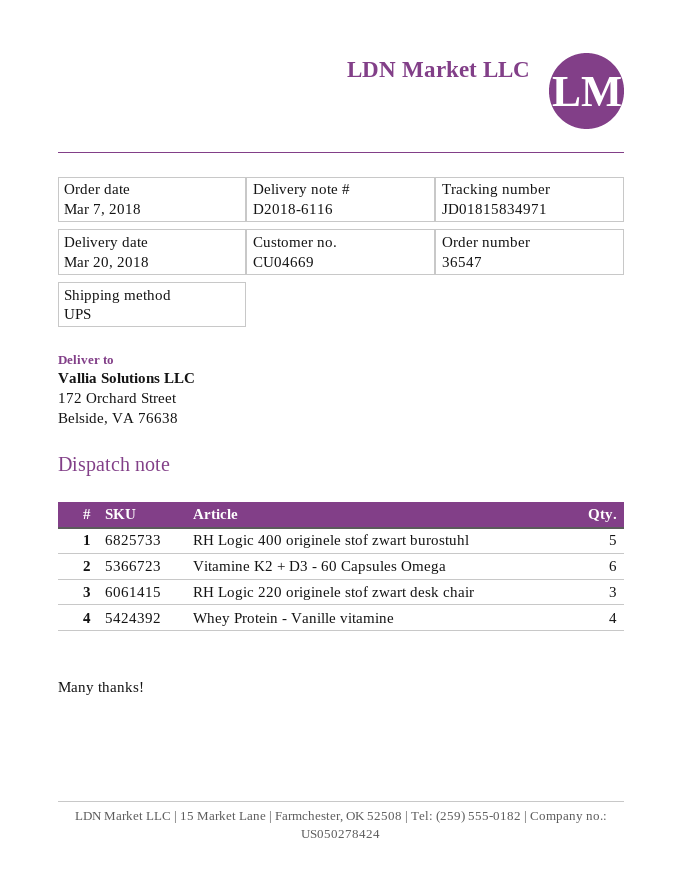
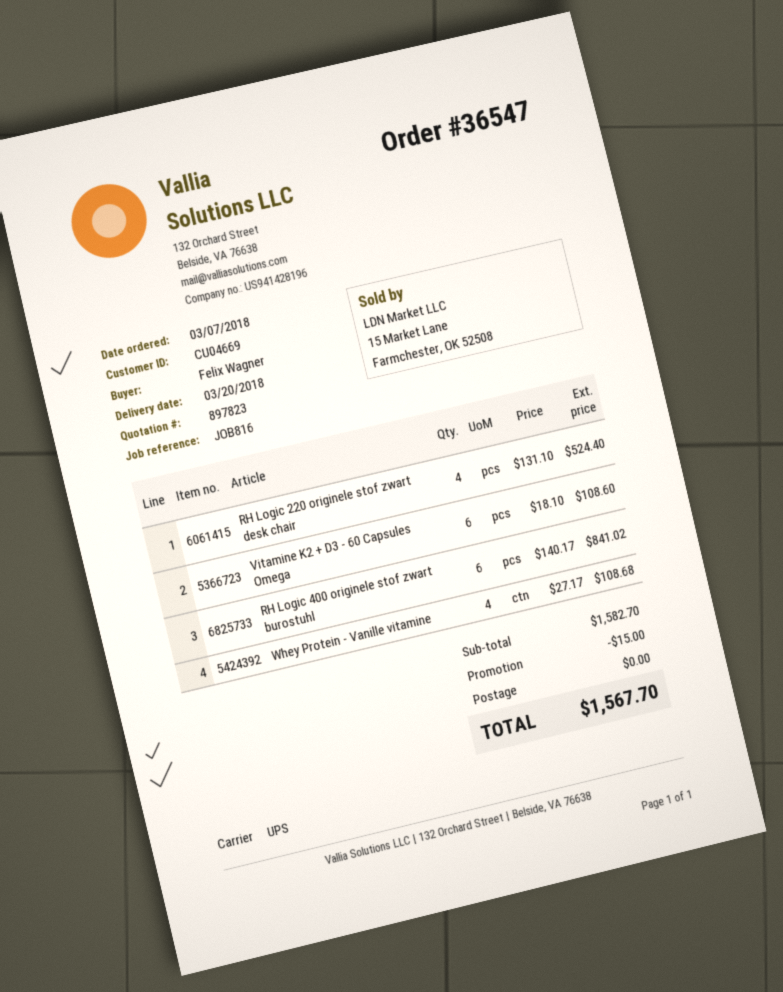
RH Logic 400 originele stof zwart burostuhl: 5 -> 6
RH Logic 220 originele stof zwart desk chair: 3 -> 4

